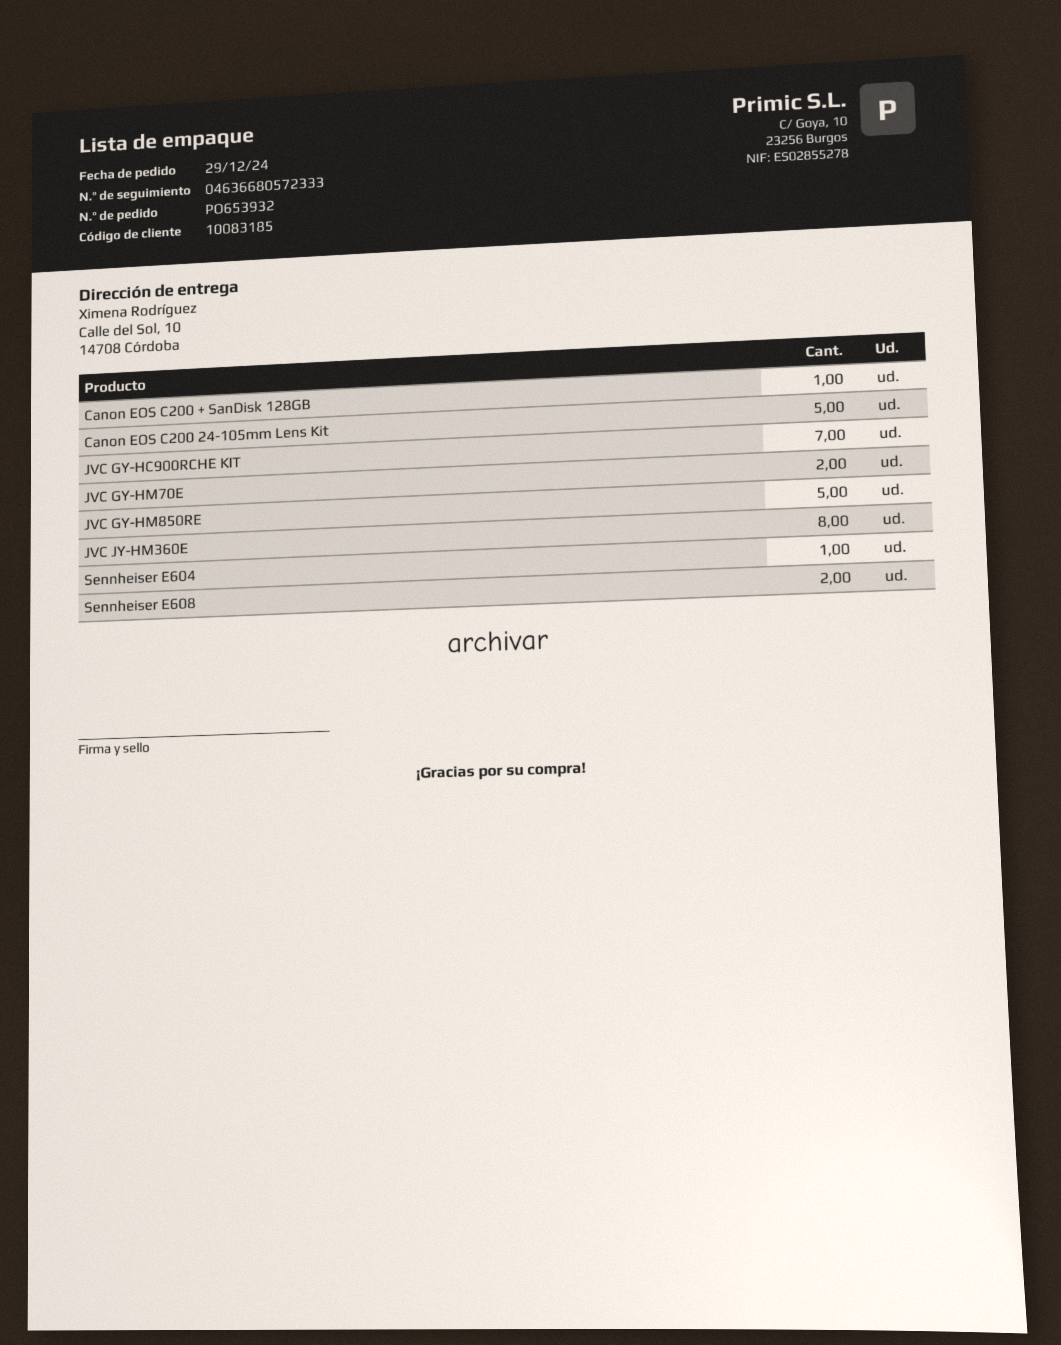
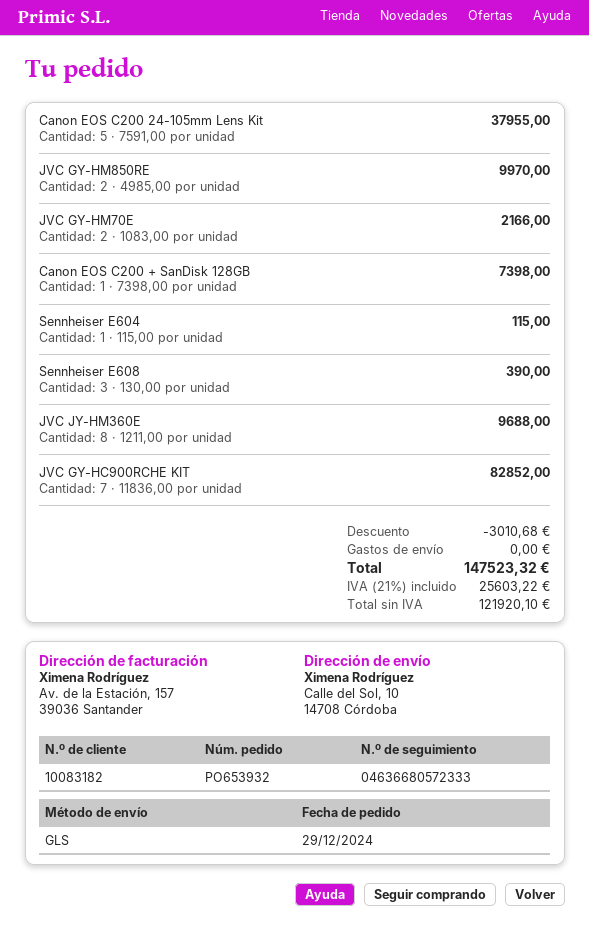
customer number: 10083185 -> 10083182
JVC GY-HM850RE: 5 -> 2
Sennheiser E608: 2 -> 3

